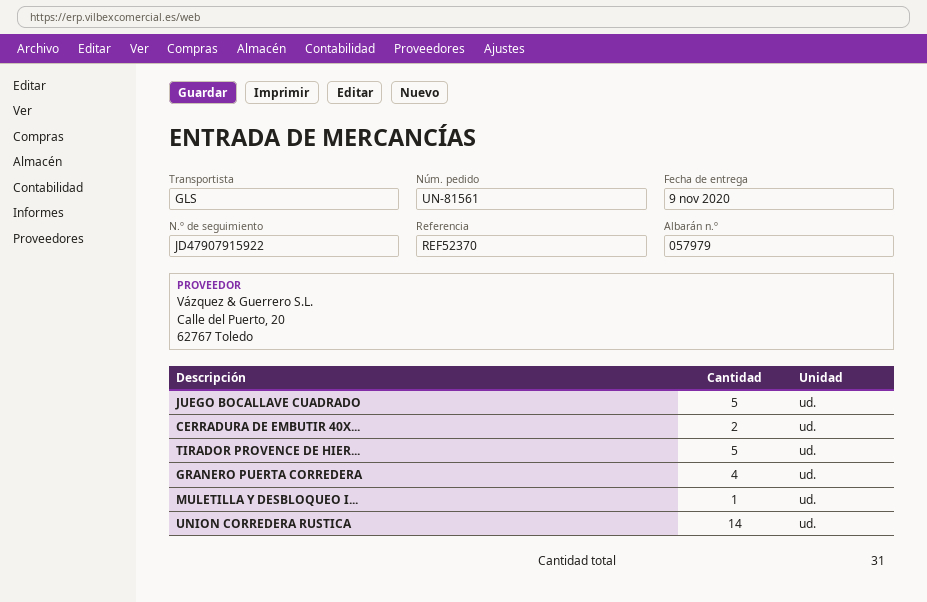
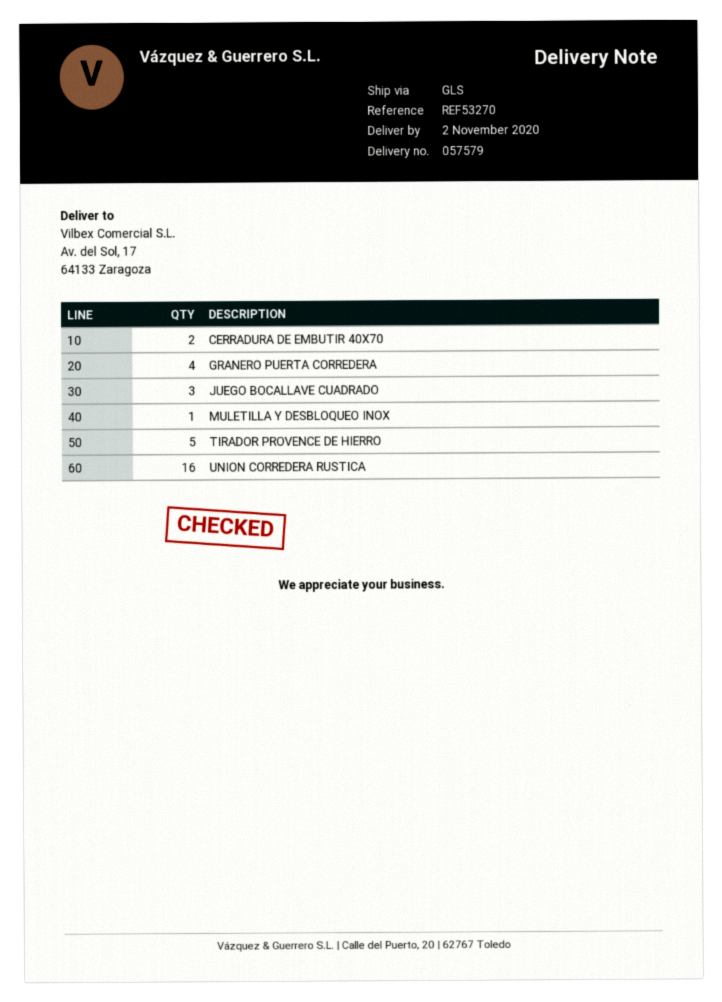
delivery note number: 057979 -> 057579
delivery date: 2020-11-09 -> 2020-11-02
reference: REF52370 -> REF53270
JUEGO BOCALLAVE CUADRADO: 5 -> 3
UNION CORREDERA RUSTICA: 14 -> 16

